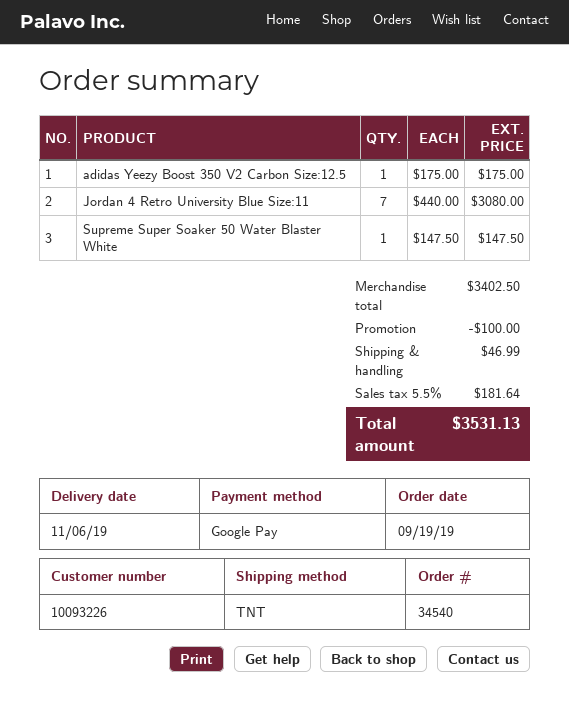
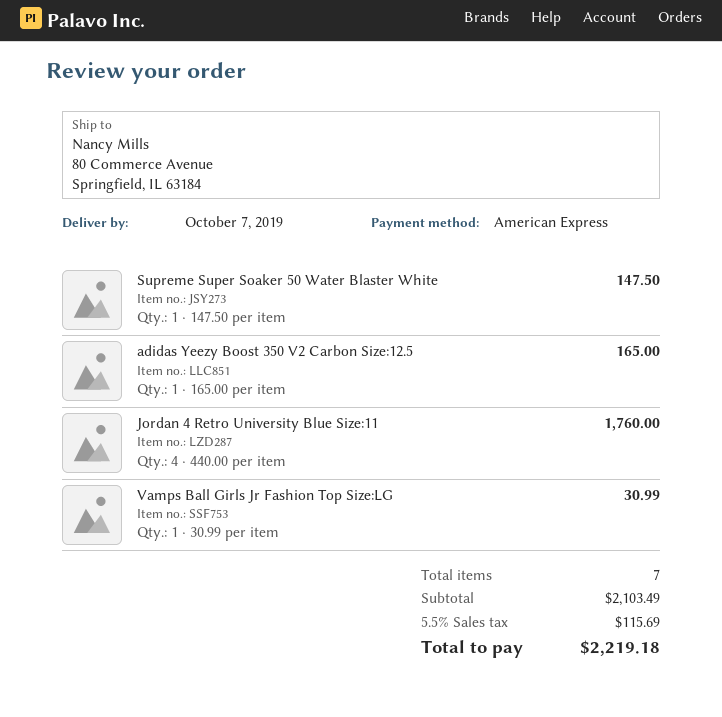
delivery date: 2019-11-06 -> 2019-10-07
payment method: Google Pay -> American Express
adidas Yeezy Boost 350 V2 Carbon Size:12.5: 1 x 175.00 = 175.00 -> 1 x 165.00 = 165.00
Jordan 4 Retro University Blue Size:11: 7 x 440.00 = 3080.00 -> 4 x 440.00 = 1760.00
Vamps Ball Girls Jr Fashion Top Size:LG: none -> 1 x 30.99 = 30.99
subtotal: 3402.50 -> 2103.49
discount: 100.00 -> none
shipping: 46.99 -> none
tax: 5.5% = 181.64 -> 5.5% = 115.69
total: 3531.13 -> 2219.18

